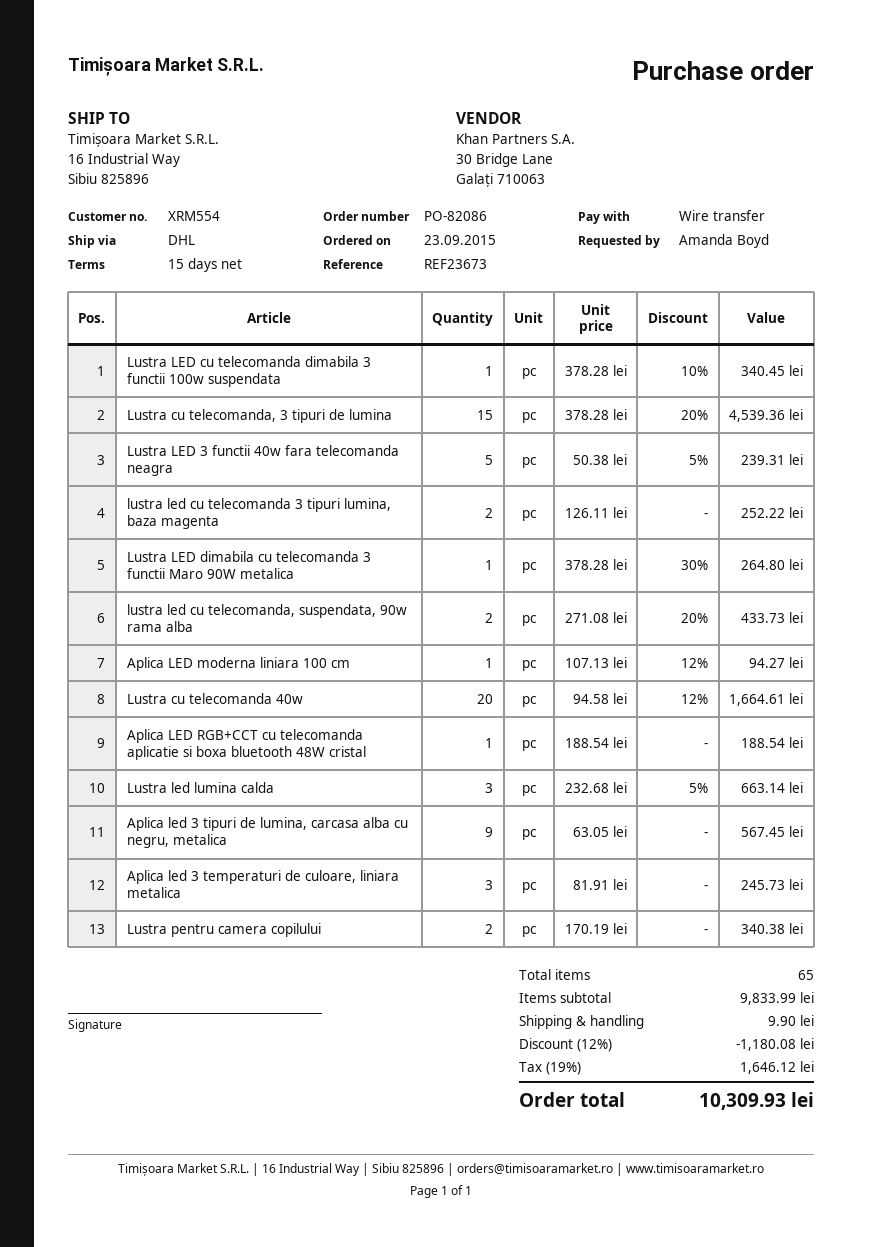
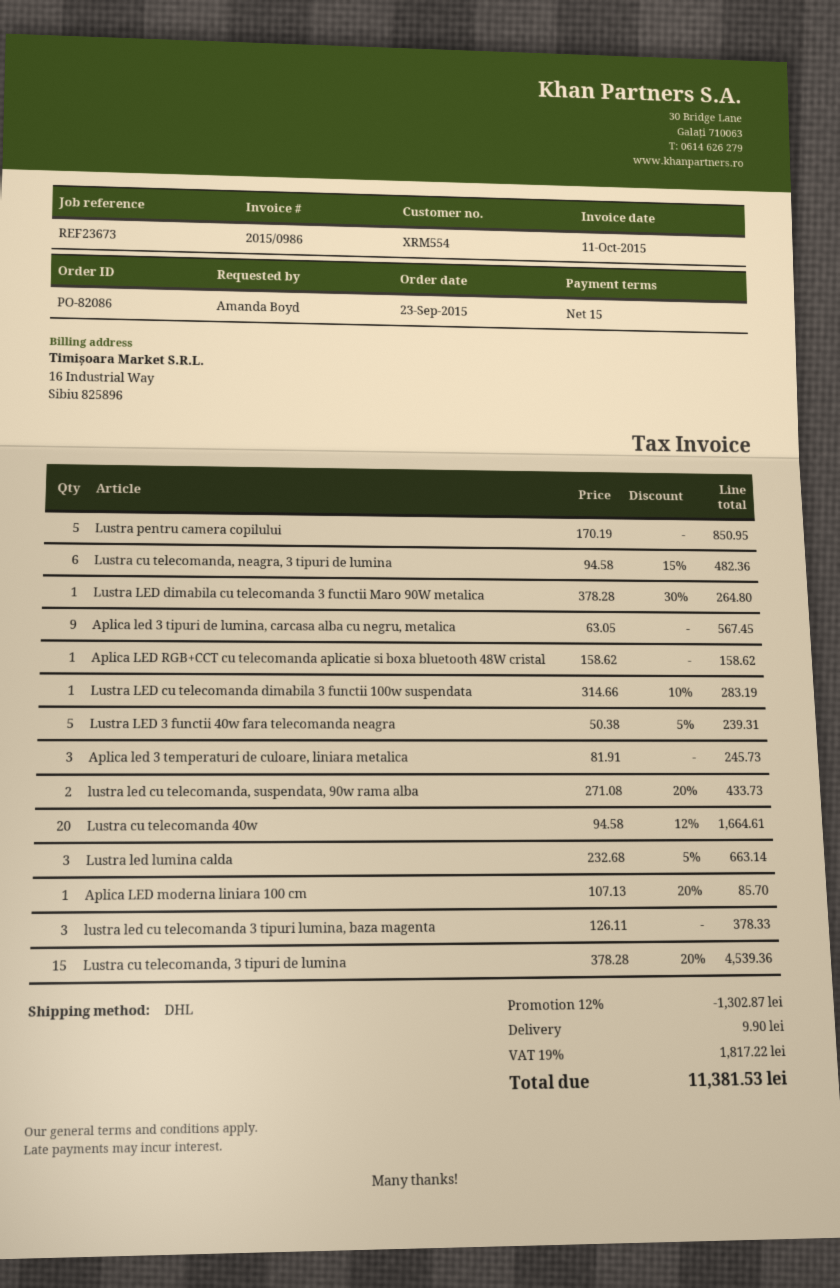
Lustra LED cu telecomanda dimabila 3 functii 100w suspendata: 1 x 378.28 - 10% = 340.45 -> 1 x 314.66 - 10% = 283.19
lustra led cu telecomanda 3 tipuri lumina, baza magenta: 2 x 126.11 = 252.22 -> 3 x 126.11 = 378.33
Aplica LED moderna liniara 100 cm: 1 x 107.13 - 12% = 94.27 -> 1 x 107.13 - 20% = 85.70
Aplica LED RGB+CCT cu telecomanda aplicatie si boxa bluetooth 48W cristal: 1 x 188.54 = 188.54 -> 1 x 158.62 = 158.62
Lustra pentru camera copilului: 2 x 170.19 = 340.38 -> 5 x 170.19 = 850.95
Lustra cu telecomanda, neagra, 3 tipuri de lumina: none -> 6 x 94.58 - 15% = 482.36
discount: 12% = 1180.08 -> 12% = 1302.87
tax: 19% = 1646.12 -> 19% = 1817.22
total: 10309.93 -> 11381.53

